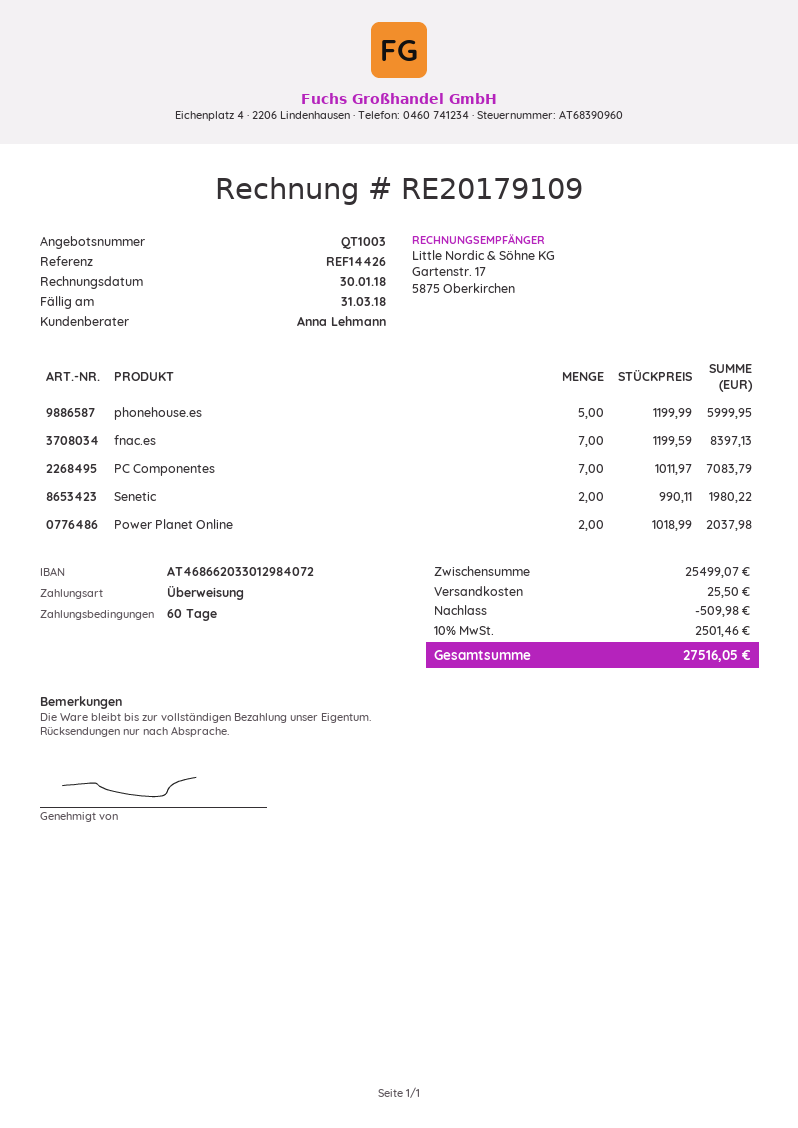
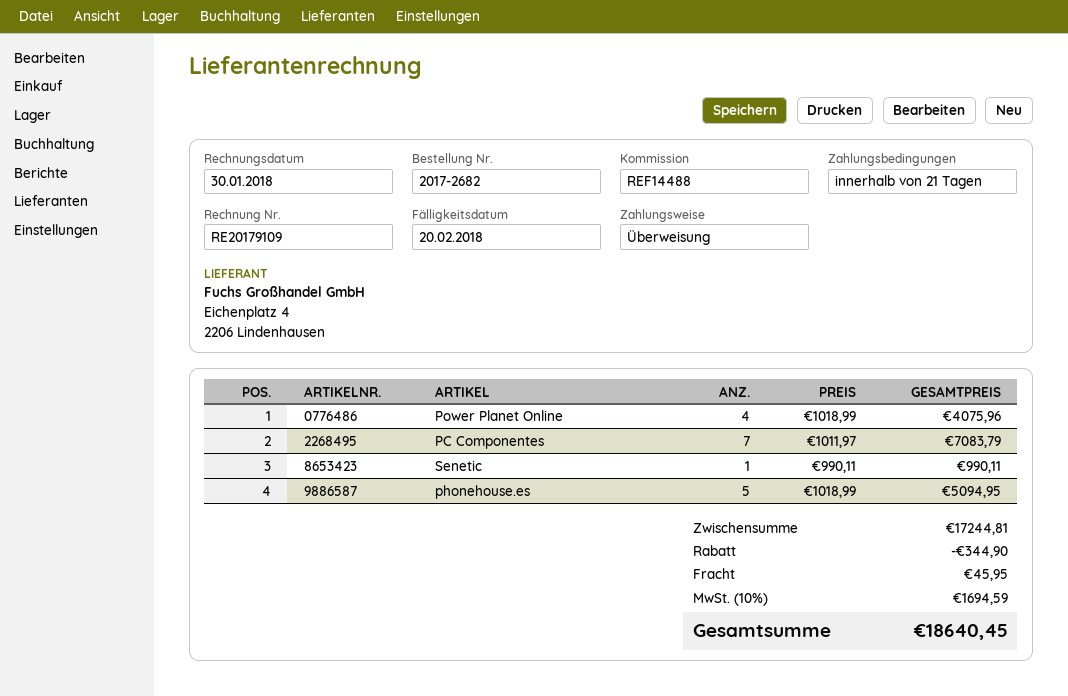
payment terms: 60 days -> 21 days
due date: 2018-03-31 -> 2018-02-20
reference: REF14426 -> REF14488
phonehouse.es: 5 x 1199.99 = 5999.95 -> 5 x 1018.99 = 5094.95
fnac.es: 7 x 1199.59 = 8397.13 -> none
Senetic: 2 x 990.11 = 1980.22 -> 1 x 990.11 = 990.11
Power Planet Online: 2 x 1018.99 = 2037.98 -> 4 x 1018.99 = 4075.96
subtotal: 25499.07 -> 17244.81
discount: 509.98 -> 344.90
shipping: 25.50 -> 45.95
tax: 10% = 2501.46 -> 10% = 1694.59
total: 27516.05 -> 18640.45

